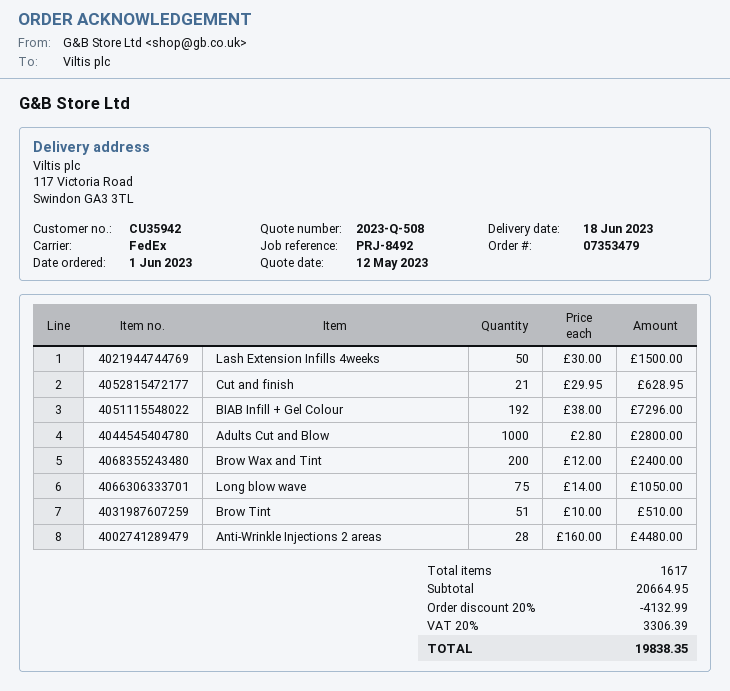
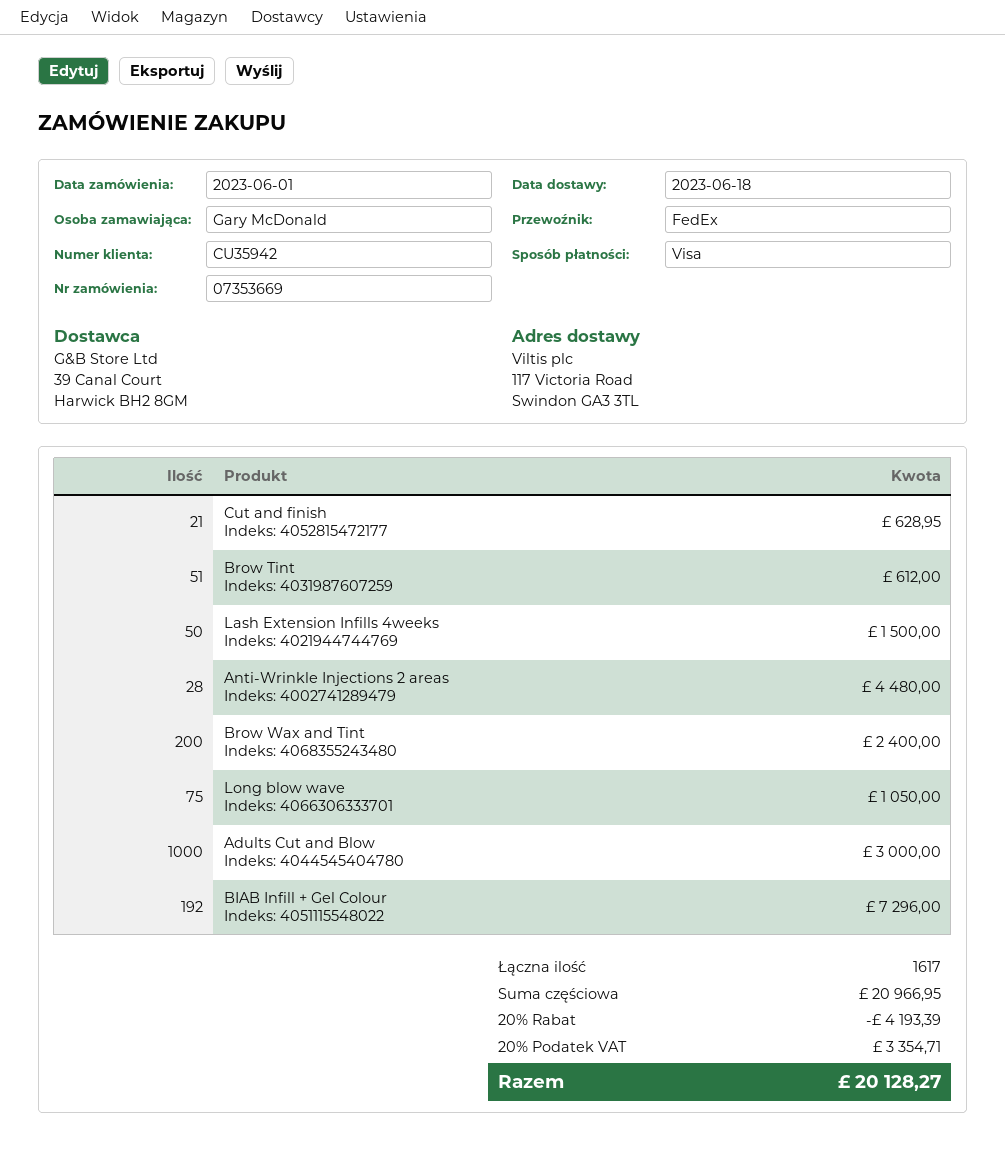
order number: 07353479 -> 07353669
Adults Cut and Blow: 1000 for 2800.00 -> 1000 for 3000.00
Brow Tint: 51 for 510.00 -> 51 for 612.00
subtotal: 20664.95 -> 20966.95
discount: 20% = 4132.99 -> 20% = 4193.39
tax: 20% = 3306.39 -> 20% = 3354.71
total: 19838.35 -> 20128.27

